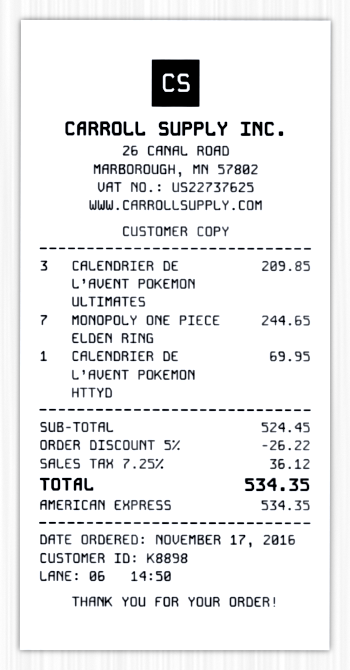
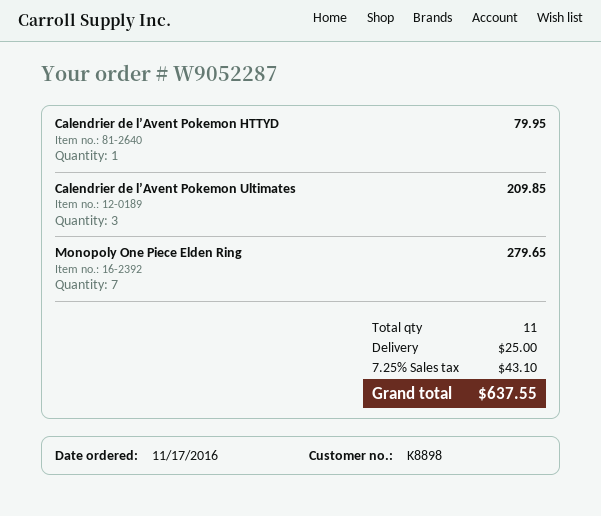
MONOPOLY ONE PIECE ELDEN RING: 7 for 244.65 -> 7 for 279.65
CALENDRIER DE L’AVENT POKEMON HTTYD: 1 for 69.95 -> 1 for 79.95
discount: 5% = 26.22 -> none
shipping: none -> 25.00
tax: 7.25% = 36.12 -> 7.25% = 43.10
total: 534.35 -> 637.55

